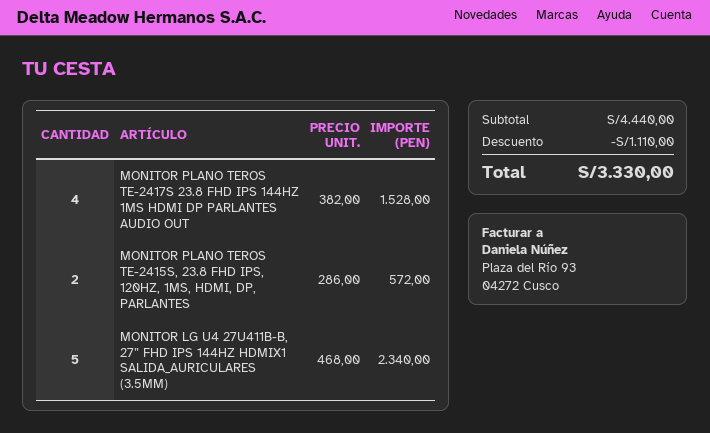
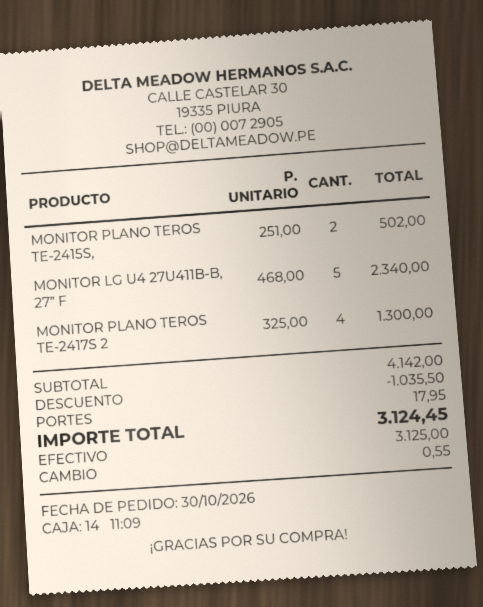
MONITOR PLANO TEROS TE-2417S 23.8 FHD IPS 144HZ 1MS HDMI DP PARLANTES AUDIO OUT: 4 x 382.00 = 1528.00 -> 4 x 325.00 = 1300.00
MONITOR PLANO TEROS TE-2415S, 23.8 FHD IPS, 120HZ, 1MS, HDMI, DP, PARLANTES: 2 x 286.00 = 572.00 -> 2 x 251.00 = 502.00
subtotal: 4440.00 -> 4142.00
discount: 1110.00 -> 1035.50
shipping: none -> 17.95
total: 3330.00 -> 3124.45

